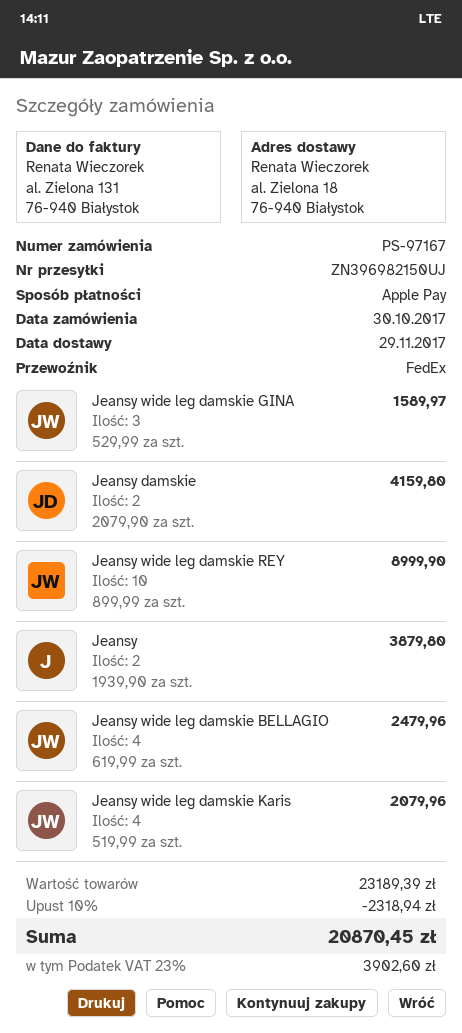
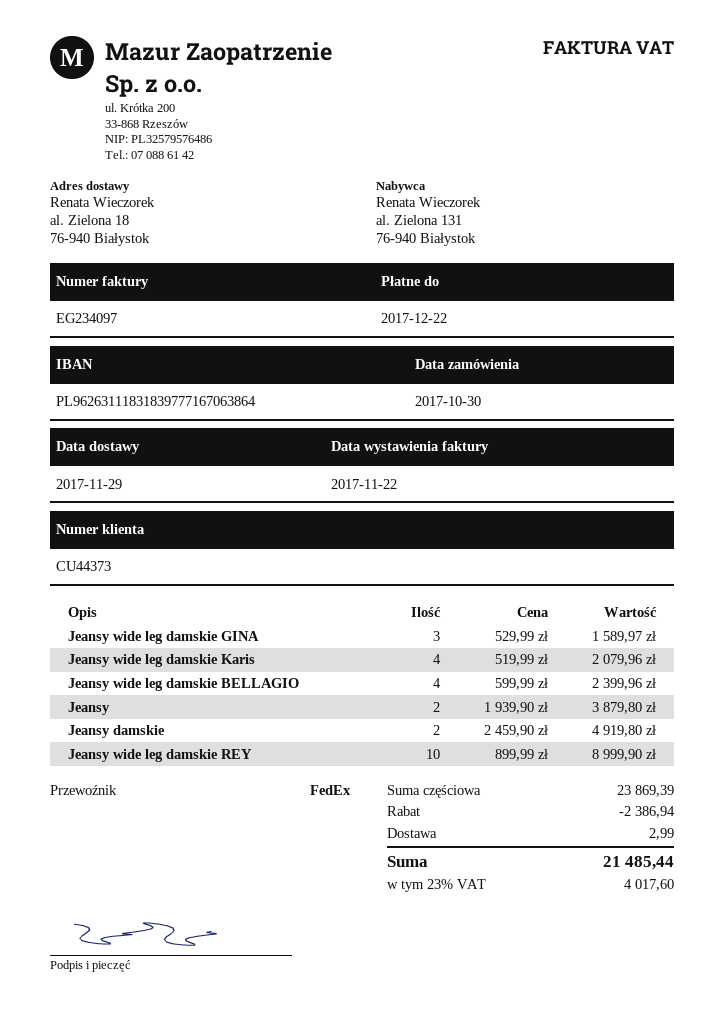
Jeansy damskie: 2 x 2079.90 = 4159.80 -> 2 x 2459.90 = 4919.80
Jeansy wide leg damskie BELLAGIO: 4 x 619.99 = 2479.96 -> 4 x 599.99 = 2399.96
subtotal: 23189.39 -> 23869.39
discount: 2318.94 -> 2386.94
shipping: none -> 2.99
tax: 23% = 3902.60 -> 23% = 4017.60
total: 20870.45 -> 21485.44

